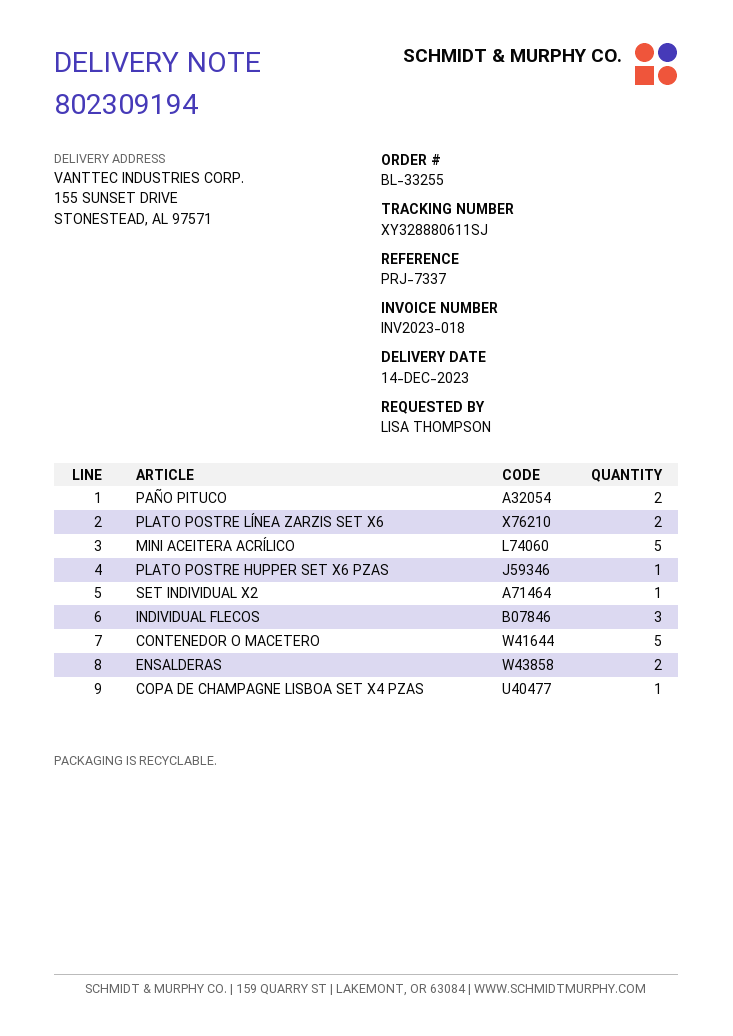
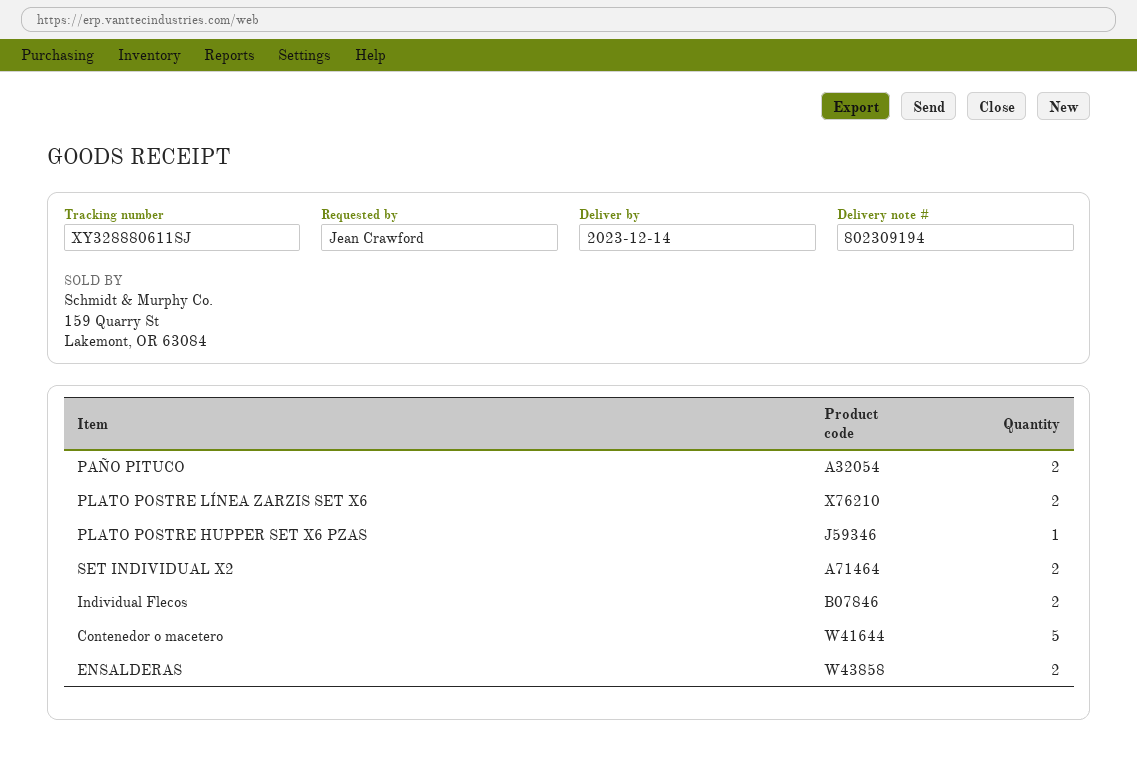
ordered by: LISA THOMPSON -> Jean Crawford
MINI ACEITERA ACRÍLICO: 5 -> none
SET INDIVIDUAL X2: 1 -> 2
INDIVIDUAL FLECOS: 3 -> 2
COPA DE CHAMPAGNE LISBOA SET X4 PZAS: 1 -> none

